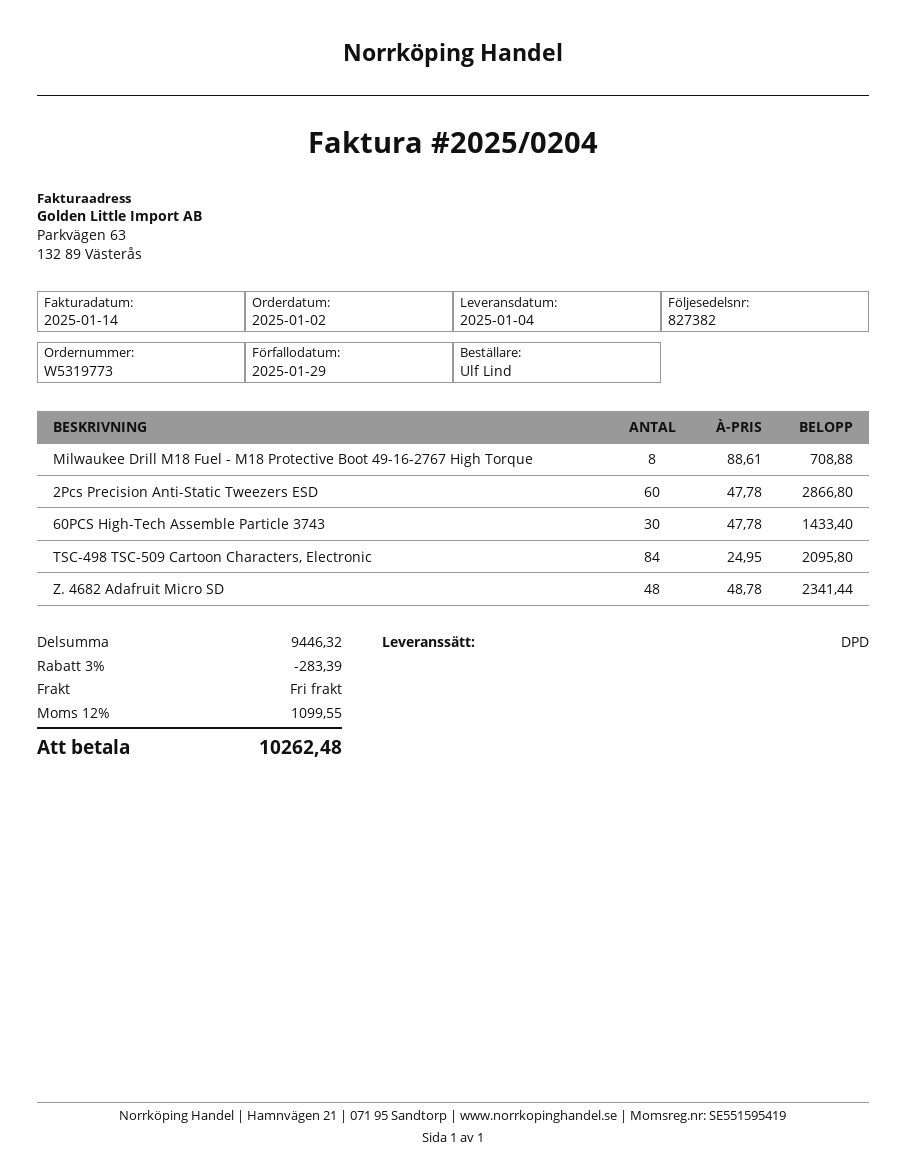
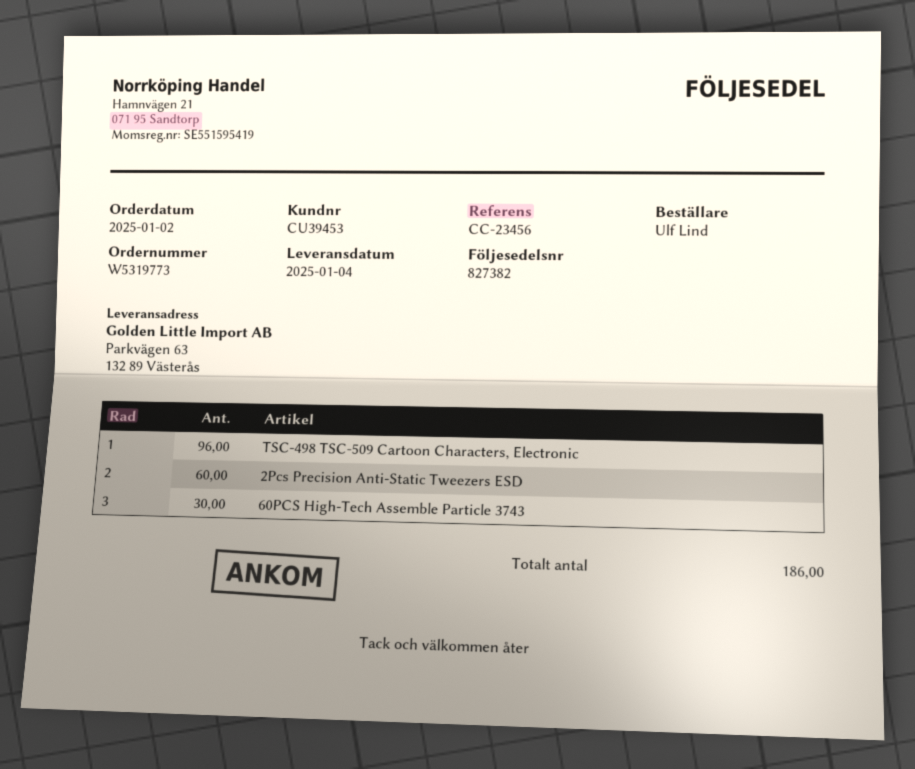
Milwaukee Drill M18 Fuel - M18 Protective Boot 49-16-2767 High Torque: 8 -> none
TSC-498 TSC-509 Cartoon Characters, Electronic: 84 -> 96
Z. 4682 Adafruit Micro SD: 48 -> none

